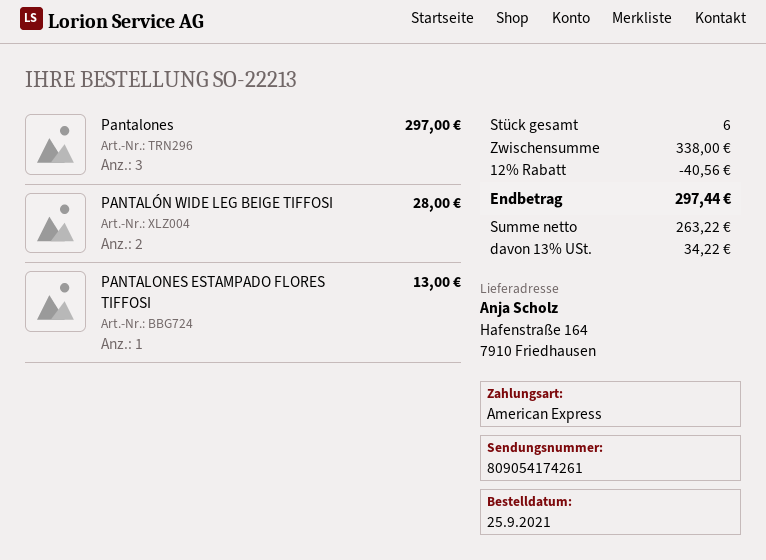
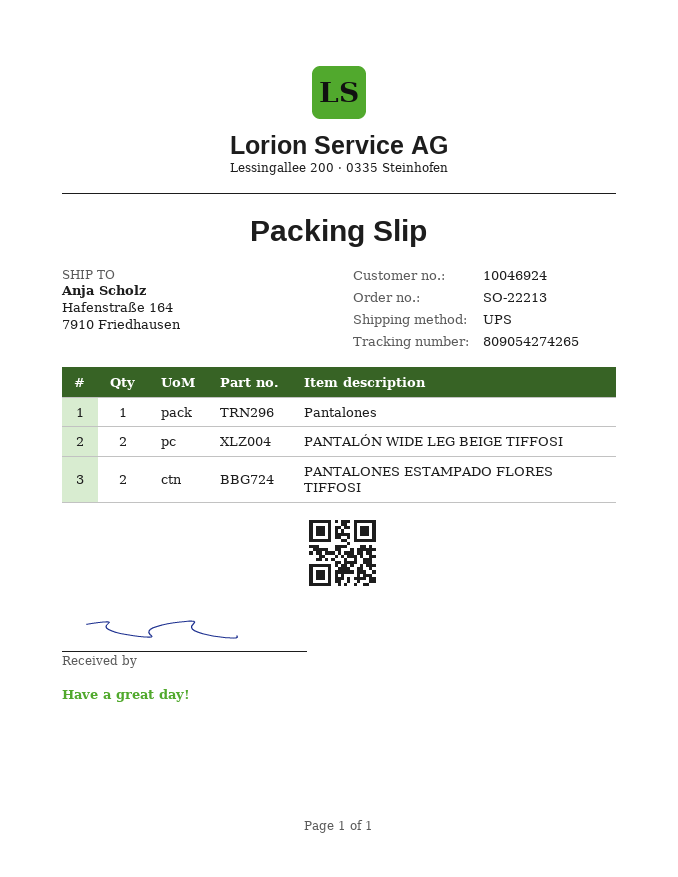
tracking number: 809054174261 -> 809054274265
Pantalones: 3 -> 1
PANTALONES ESTAMPADO FLORES TIFFOSI: 1 -> 2

